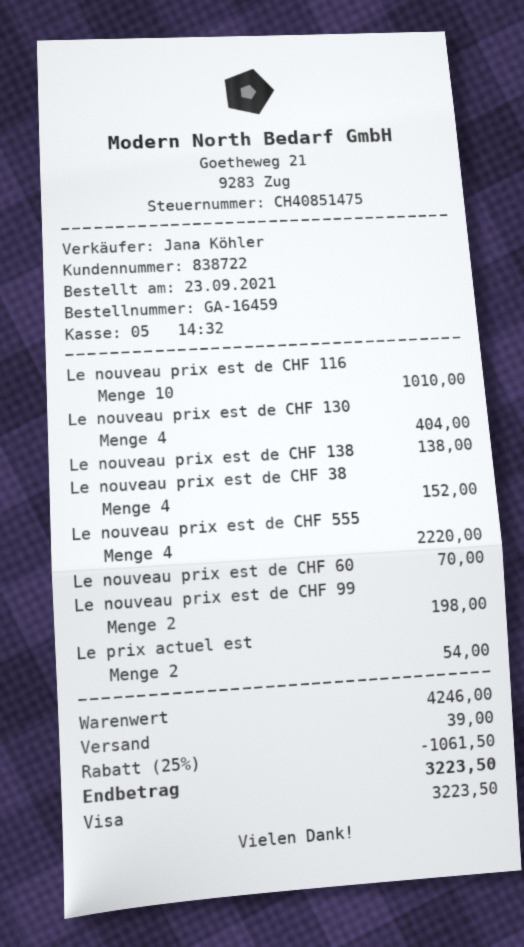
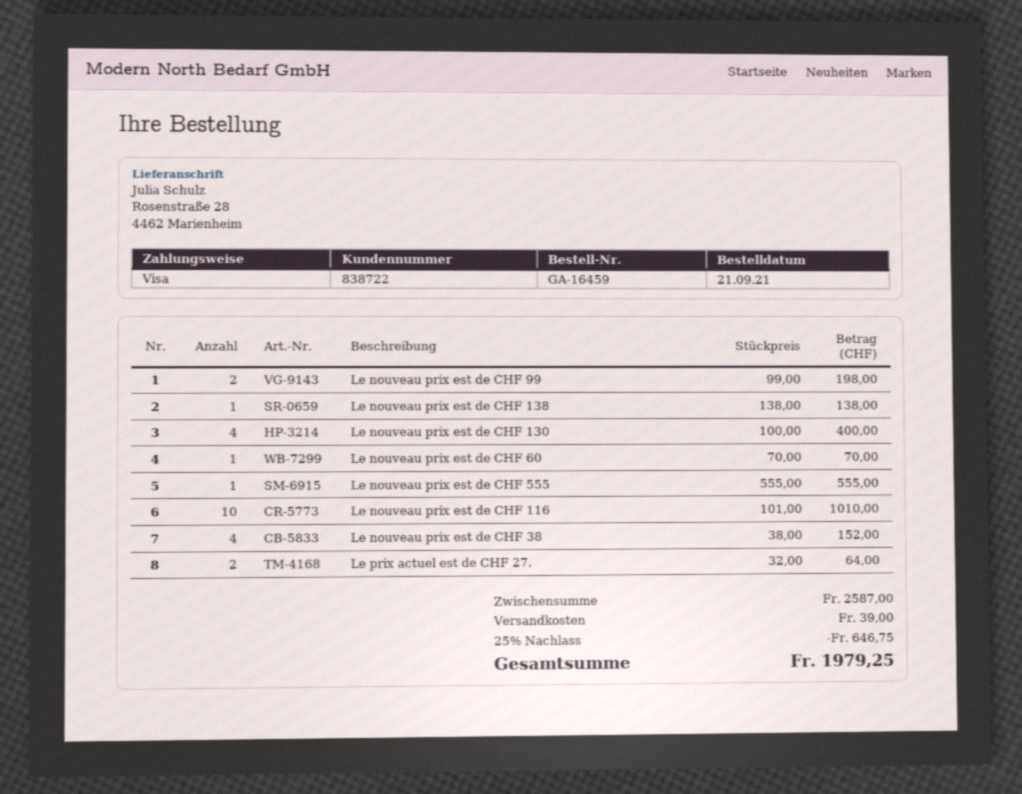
order date: 2021-09-23 -> 2021-09-21
Le nouveau prix est de CHF 130: 4 for 404.00 -> 4 for 400.00
Le nouveau prix est de CHF 555: 4 for 2220.00 -> 1 for 555.00
Le prix actuel est: 2 for 54.00 -> 2 for 64.00
subtotal: 4246.00 -> 2587.00
discount: 25% = 1061.50 -> 25% = 646.75
total: 3223.50 -> 1979.25

